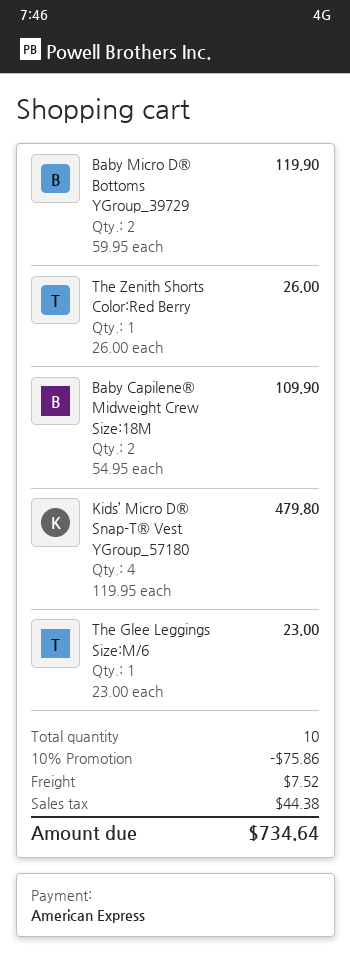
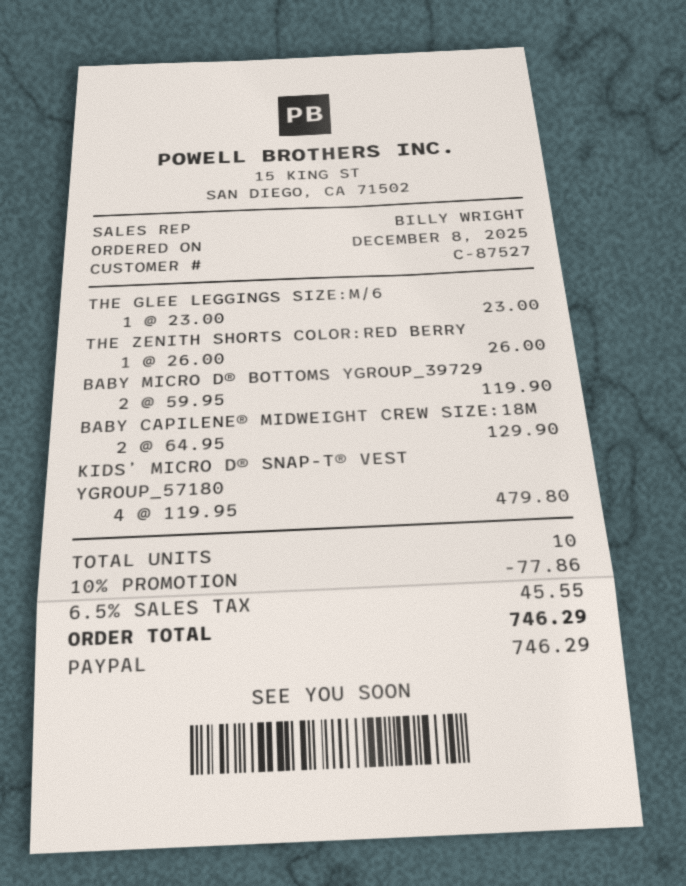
payment method: American Express -> PayPal
Baby Capilene® Midweight Crew Size:18M: 2 x 54.95 = 109.90 -> 2 x 64.95 = 129.90
discount: 10% = 75.86 -> 10% = 77.86
shipping: 7.52 -> none
tax: 44.38 -> 45.55
total: 734.64 -> 746.29

